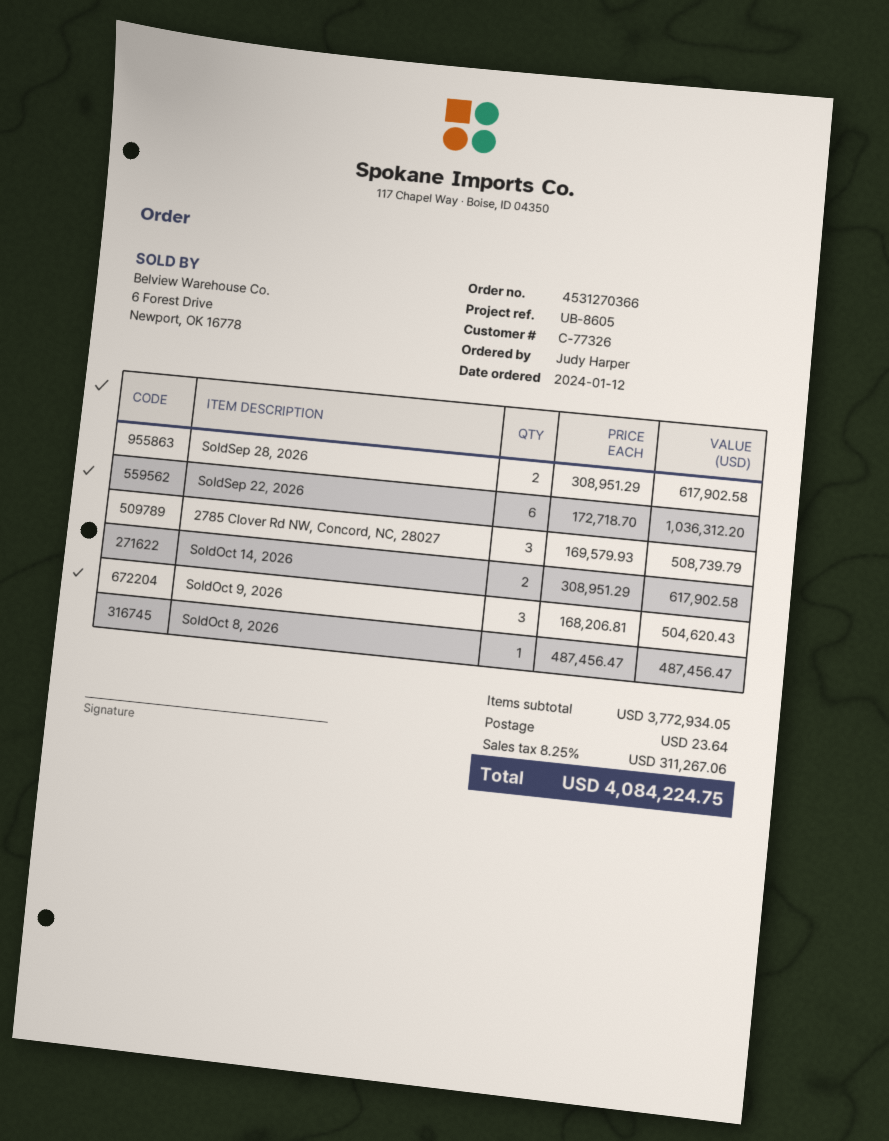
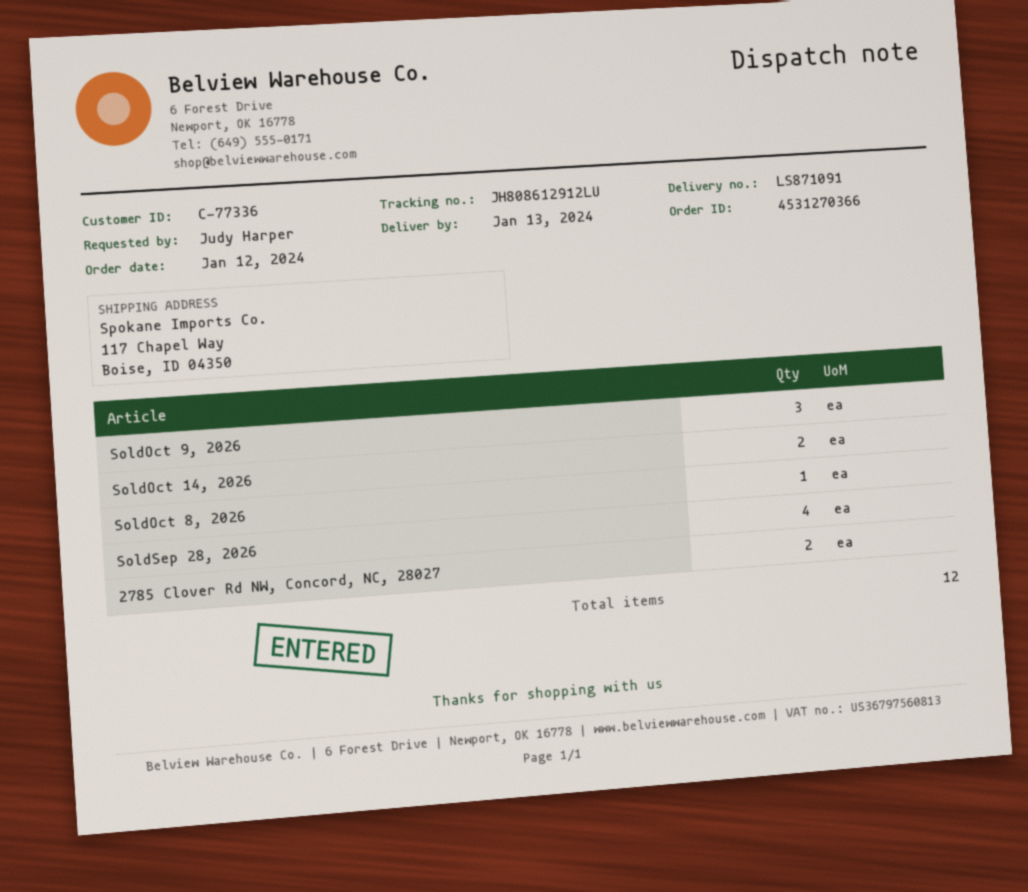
customer number: C-77326 -> C-77336
SoldSep 28, 2026: 2 -> 4
SoldSep 22, 2026: 6 -> none
2785 Clover Rd NW, Concord, NC, 28027: 3 -> 2

